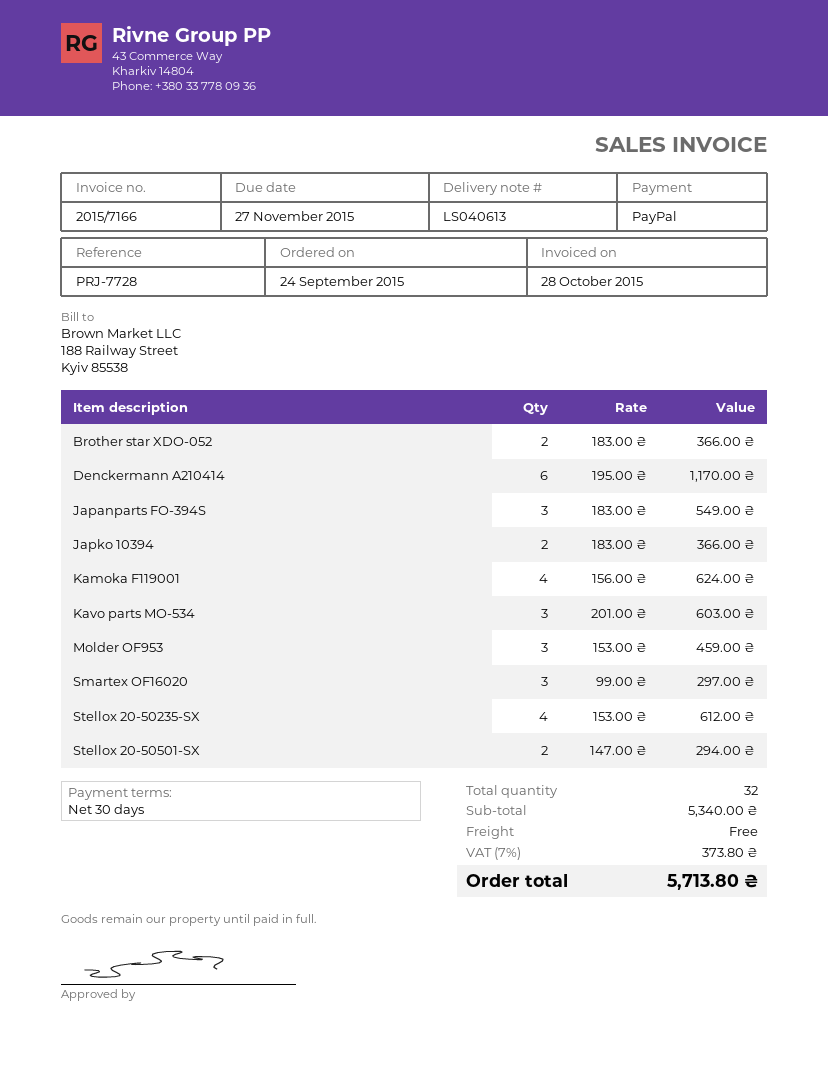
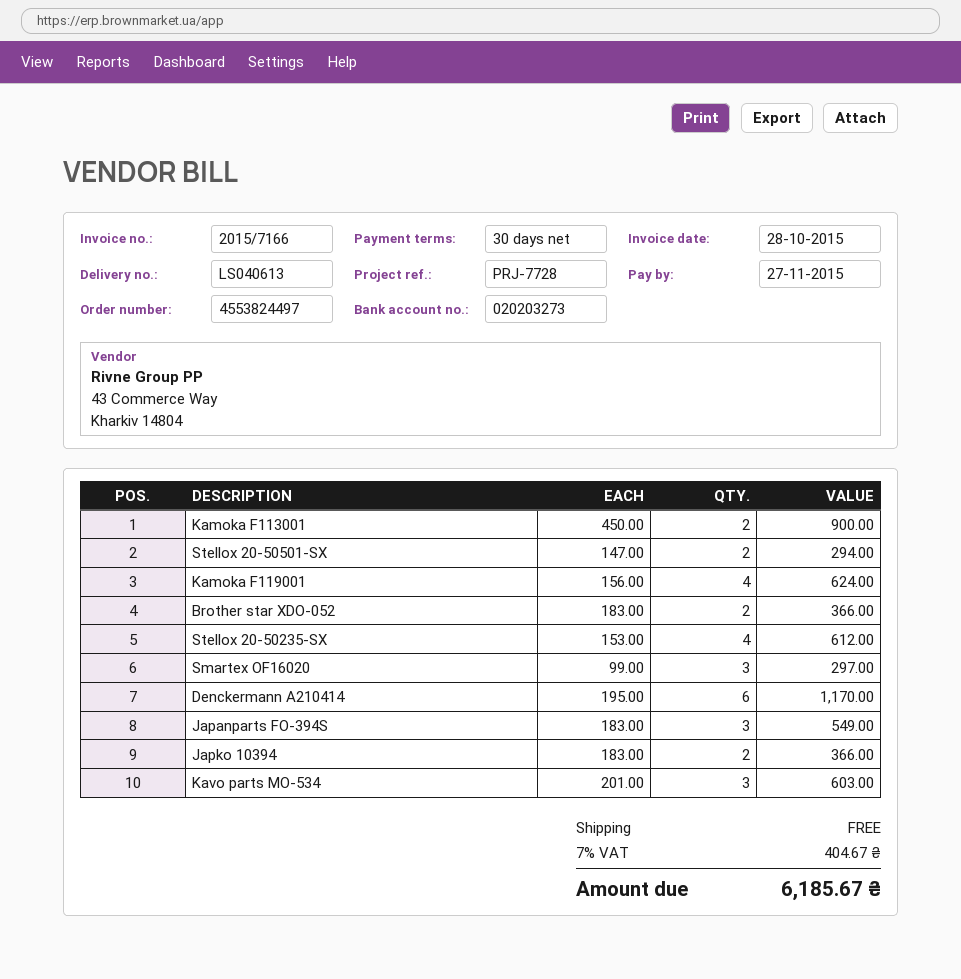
Molder OF953: 3 x 153.00 = 459.00 -> none
Kamoka F113001: none -> 2 x 450.00 = 900.00
tax: 7% = 373.80 -> 7% = 404.67
total: 5713.80 -> 6185.67

